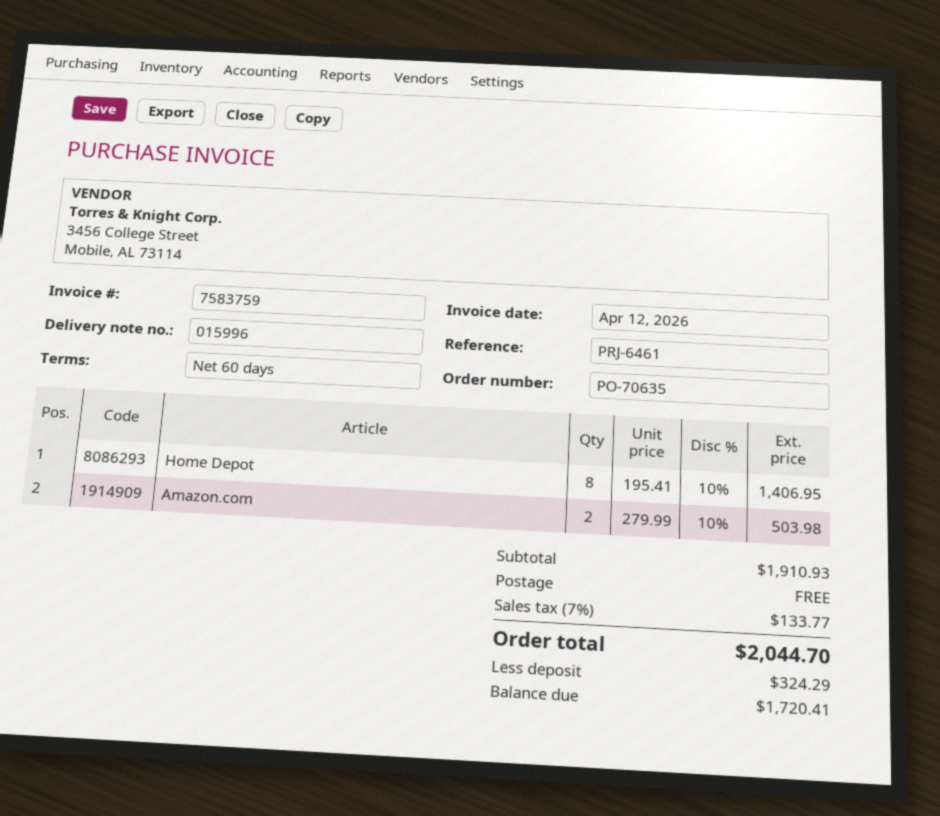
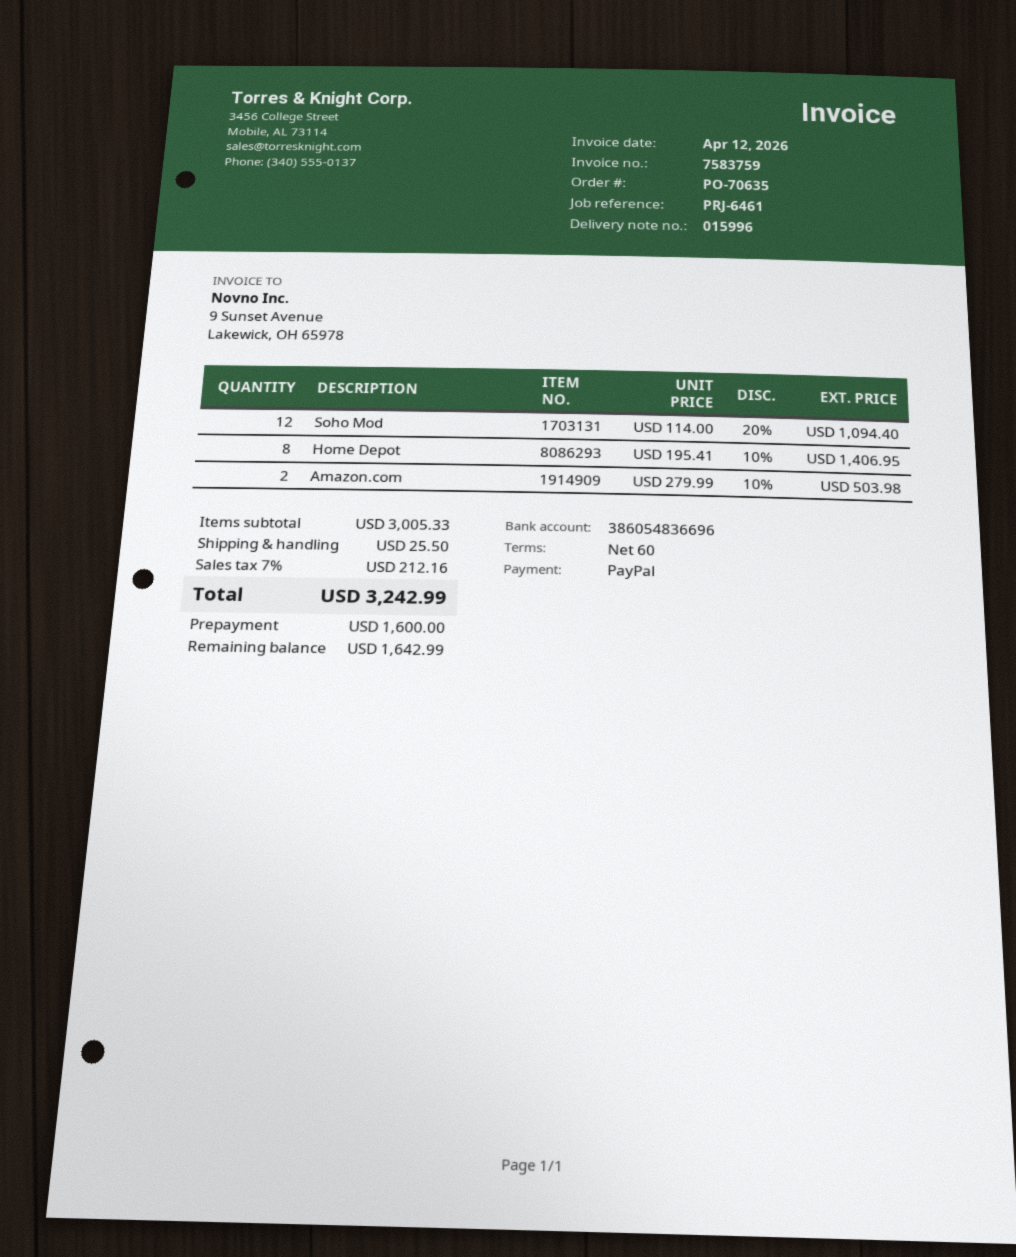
Soho Mod: none -> 12 x 114.00 - 20% = 1094.40
subtotal: 1910.93 -> 3005.33
shipping: 0.00 -> 25.50
tax: 7% = 133.77 -> 7% = 212.16
total: 2044.70 -> 3242.99
deposit: 324.29 -> 1600.00
balance: 1720.41 -> 1642.99

